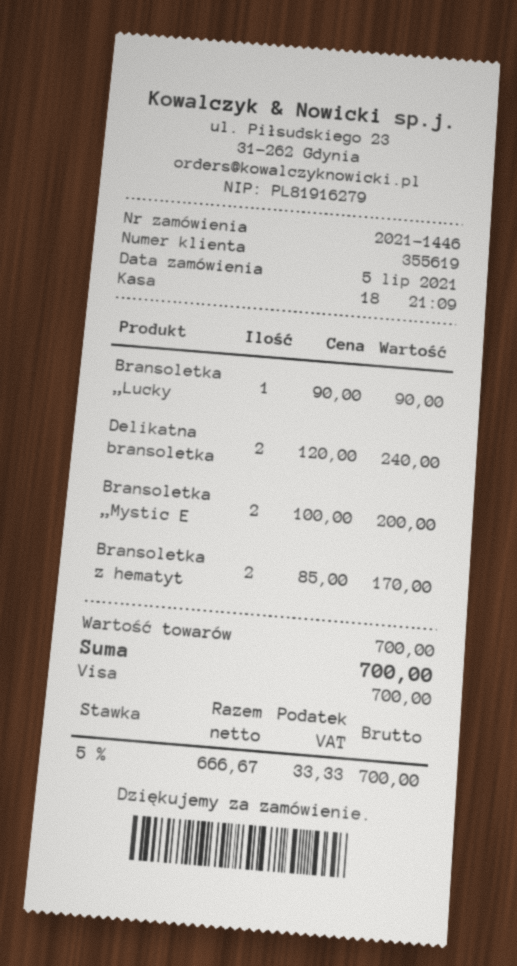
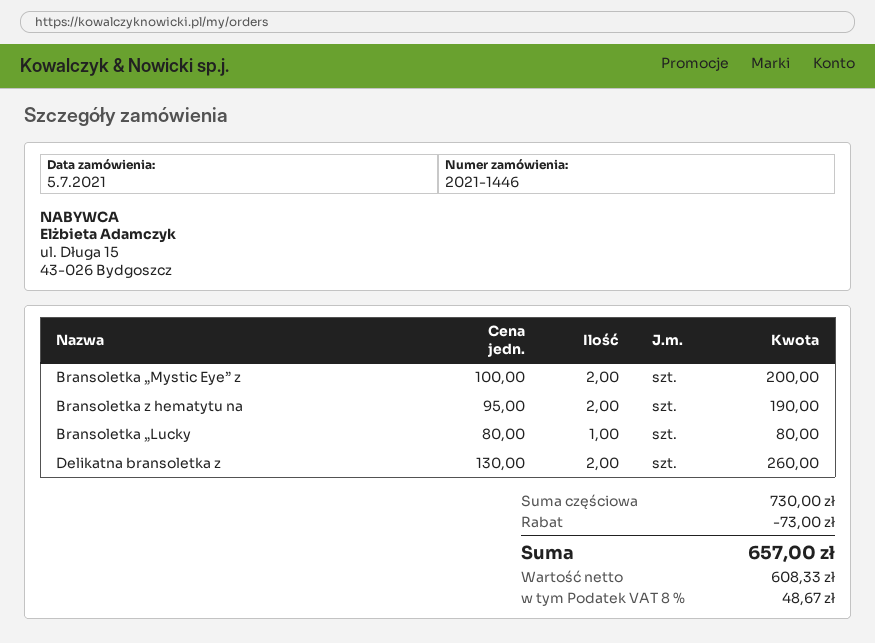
Bransoletka „Lucky: 1 x 90.00 = 90.00 -> 1 x 80.00 = 80.00
Delikatna bransoletka: 2 x 120.00 = 240.00 -> 2 x 130.00 = 260.00
Bransoletka z hematyt: 2 x 85.00 = 170.00 -> 2 x 95.00 = 190.00
subtotal: 700.00 -> 730.00
discount: none -> 73.00
net: 666.67 -> 608.33
tax: 5% = 33.33 -> 8% = 48.67
total: 700.00 -> 657.00

